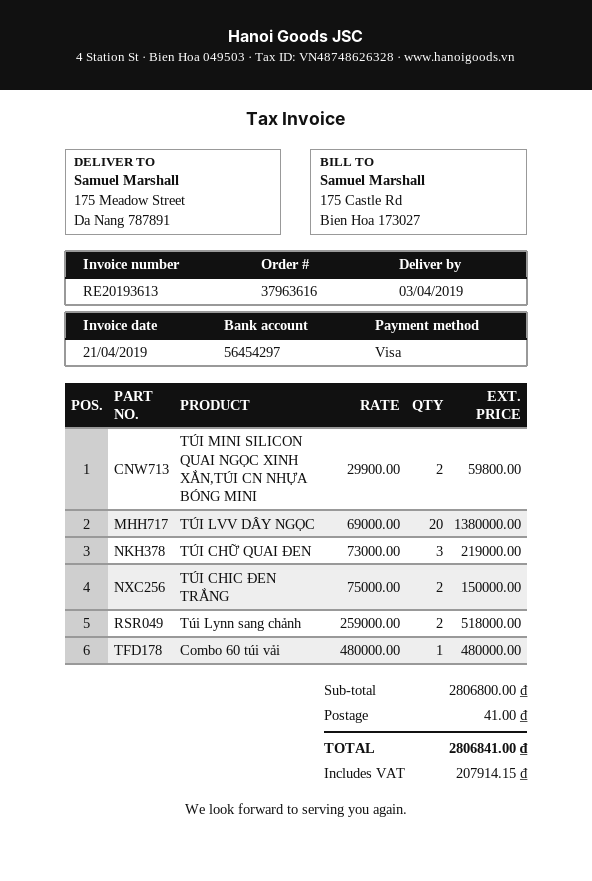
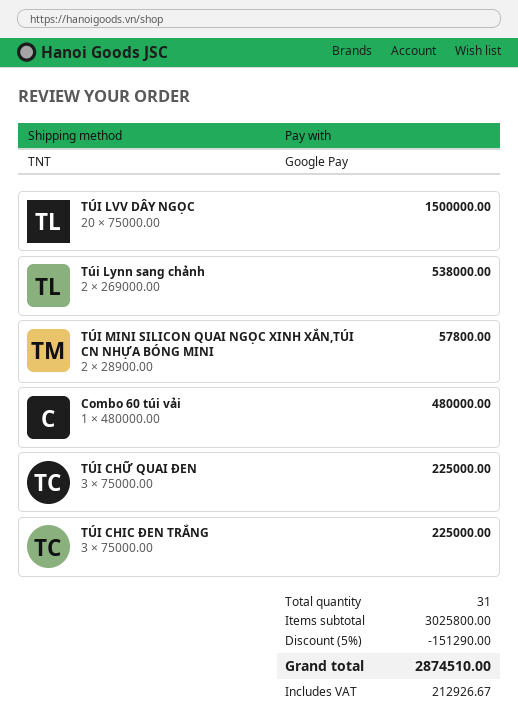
payment method: Visa -> Google Pay
TÚI MINI SILICON QUAI NGỌC XINH XẮN,TÚI CN NHỰA BÓNG MINI: 2 x 29900.00 = 59800.00 -> 2 x 28900.00 = 57800.00
TÚI LVV DÂY NGỌC: 20 x 69000.00 = 1380000.00 -> 20 x 75000.00 = 1500000.00
TÚI CHỮ QUAI ĐEN: 3 x 73000.00 = 219000.00 -> 3 x 75000.00 = 225000.00
TÚI CHIC ĐEN TRẮNG: 2 x 75000.00 = 150000.00 -> 3 x 75000.00 = 225000.00
Túi Lynn sang chảnh: 2 x 259000.00 = 518000.00 -> 2 x 269000.00 = 538000.00
subtotal: 2806800.00 -> 3025800.00
discount: none -> 5% = 151290.00
shipping: 41.00 -> none
tax: 207914.15 -> 212926.67
total: 2806841.00 -> 2874510.00

